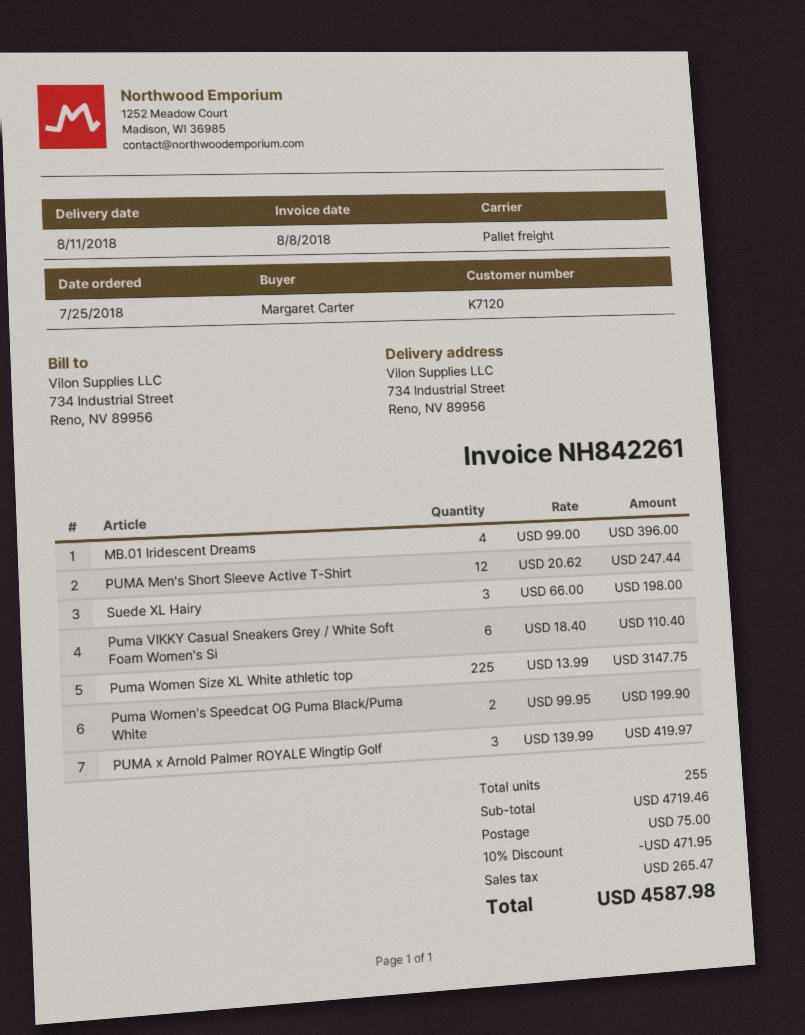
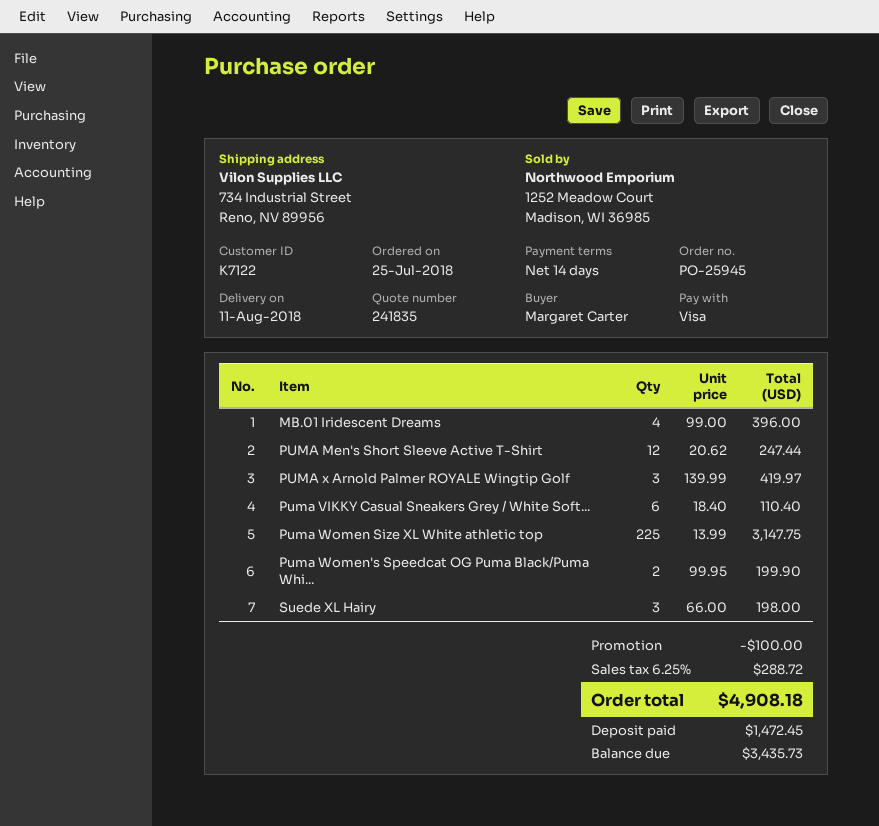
customer number: K7120 -> K7122
discount: 471.95 -> 100.00
shipping: 75.00 -> none
tax: 265.47 -> 288.72
total: 4587.98 -> 4908.18

